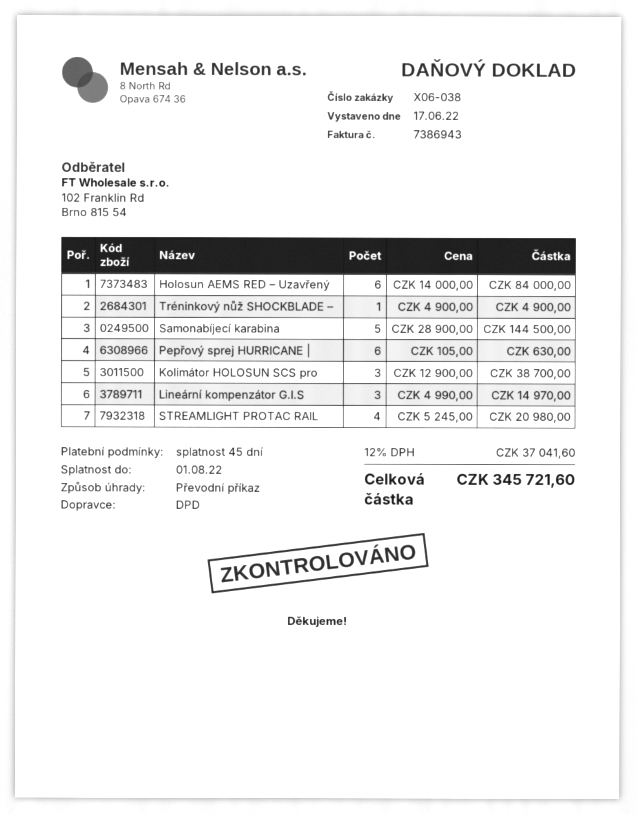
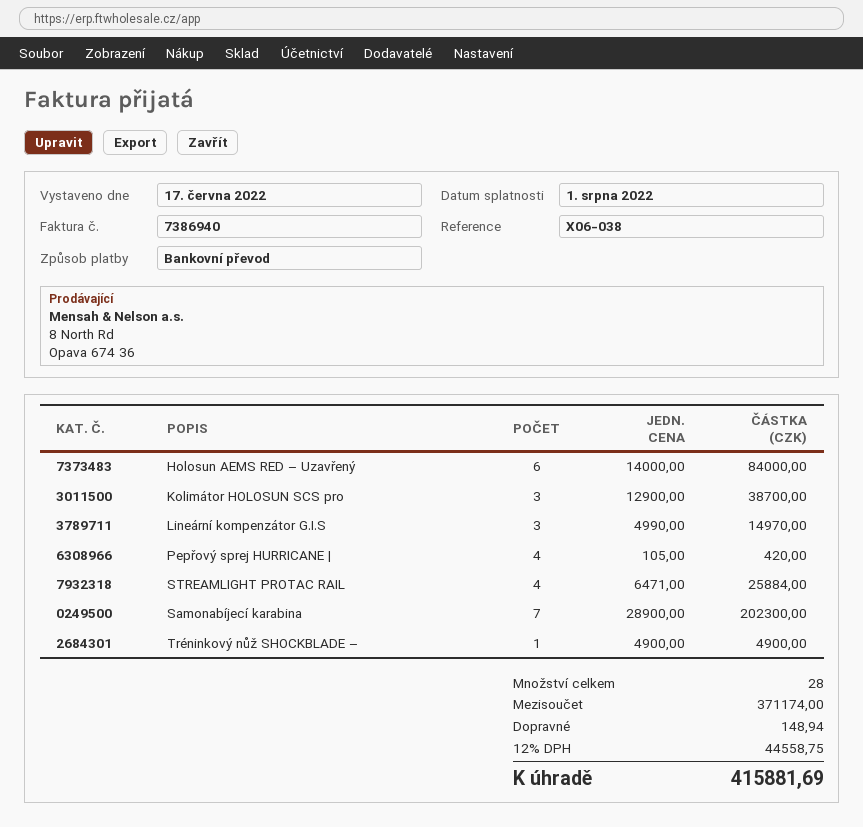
invoice number: 7386943 -> 7386940
Samonabíjecí karabina: 5 x 28900.00 = 144500.00 -> 7 x 28900.00 = 202300.00
Pepřový sprej HURRICANE |: 6 x 105.00 = 630.00 -> 4 x 105.00 = 420.00
STREAMLIGHT PROTAC RAIL: 4 x 5245.00 = 20980.00 -> 4 x 6471.00 = 25884.00
shipping: none -> 148.94
tax: 12% = 37041.60 -> 12% = 44558.75
total: 345721.60 -> 415881.69

